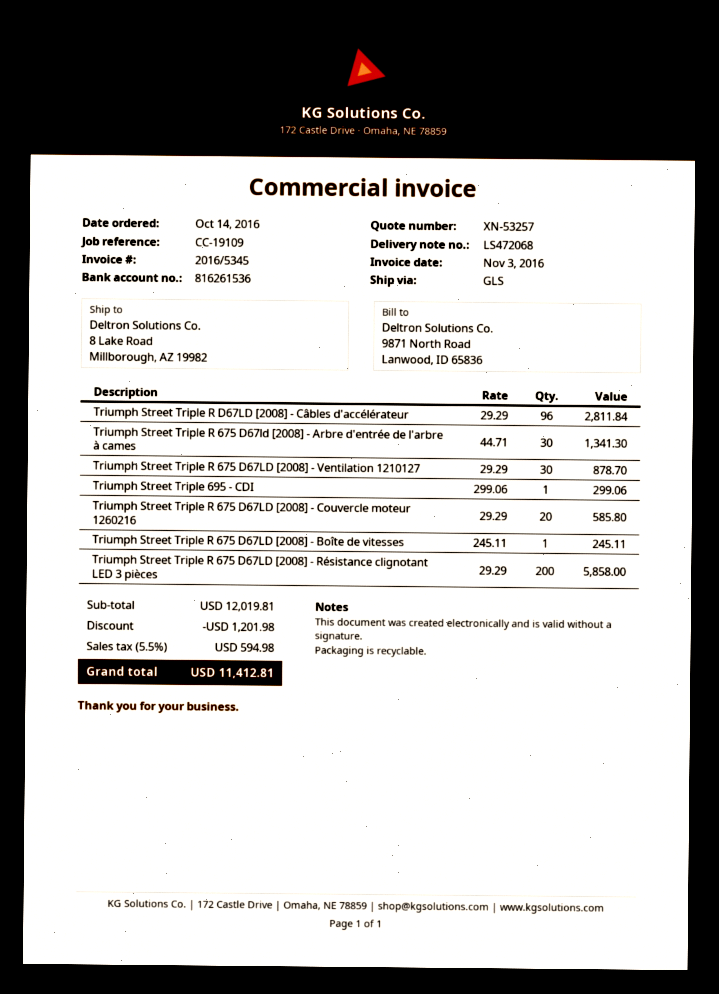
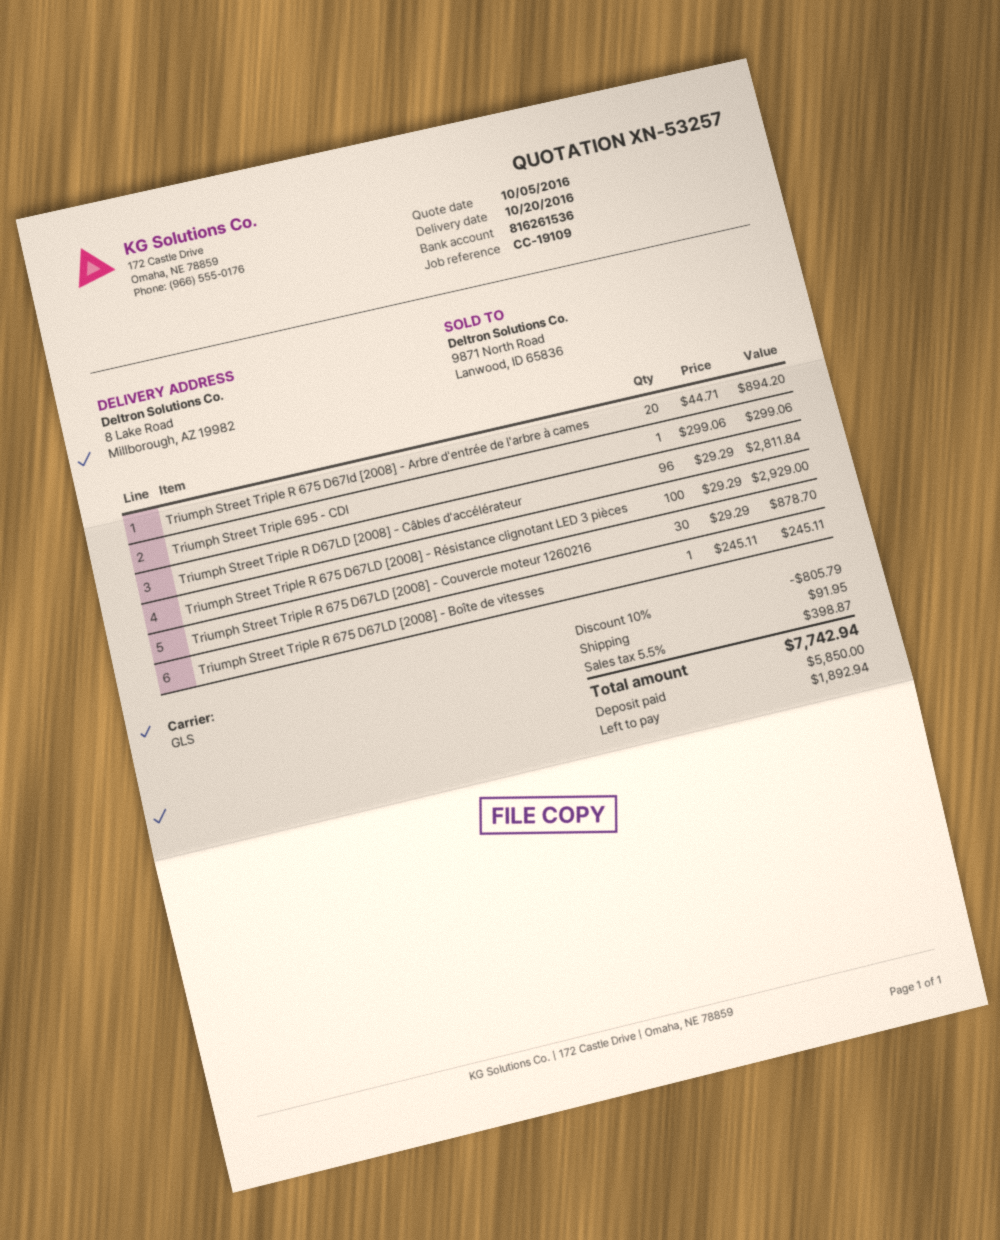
Triumph Street Triple R 675 D67ld [2008] - Arbre d'entrée de l'arbre à cames: 30 x 44.71 = 1341.30 -> 20 x 44.71 = 894.20
Triumph Street Triple R 675 D67LD [2008] - Ventilation 1210127: 30 x 29.29 = 878.70 -> none
Triumph Street Triple R 675 D67LD [2008] - Couvercle moteur 1260216: 20 x 29.29 = 585.80 -> 30 x 29.29 = 878.70
Triumph Street Triple R 675 D67LD [2008] - Résistance clignotant LED 3 pièces: 200 x 29.29 = 5858.00 -> 100 x 29.29 = 2929.00
discount: 1201.98 -> 805.79
shipping: none -> 91.95
tax: 5.5% = 594.98 -> 5.5% = 398.87
total: 11412.81 -> 7742.94

